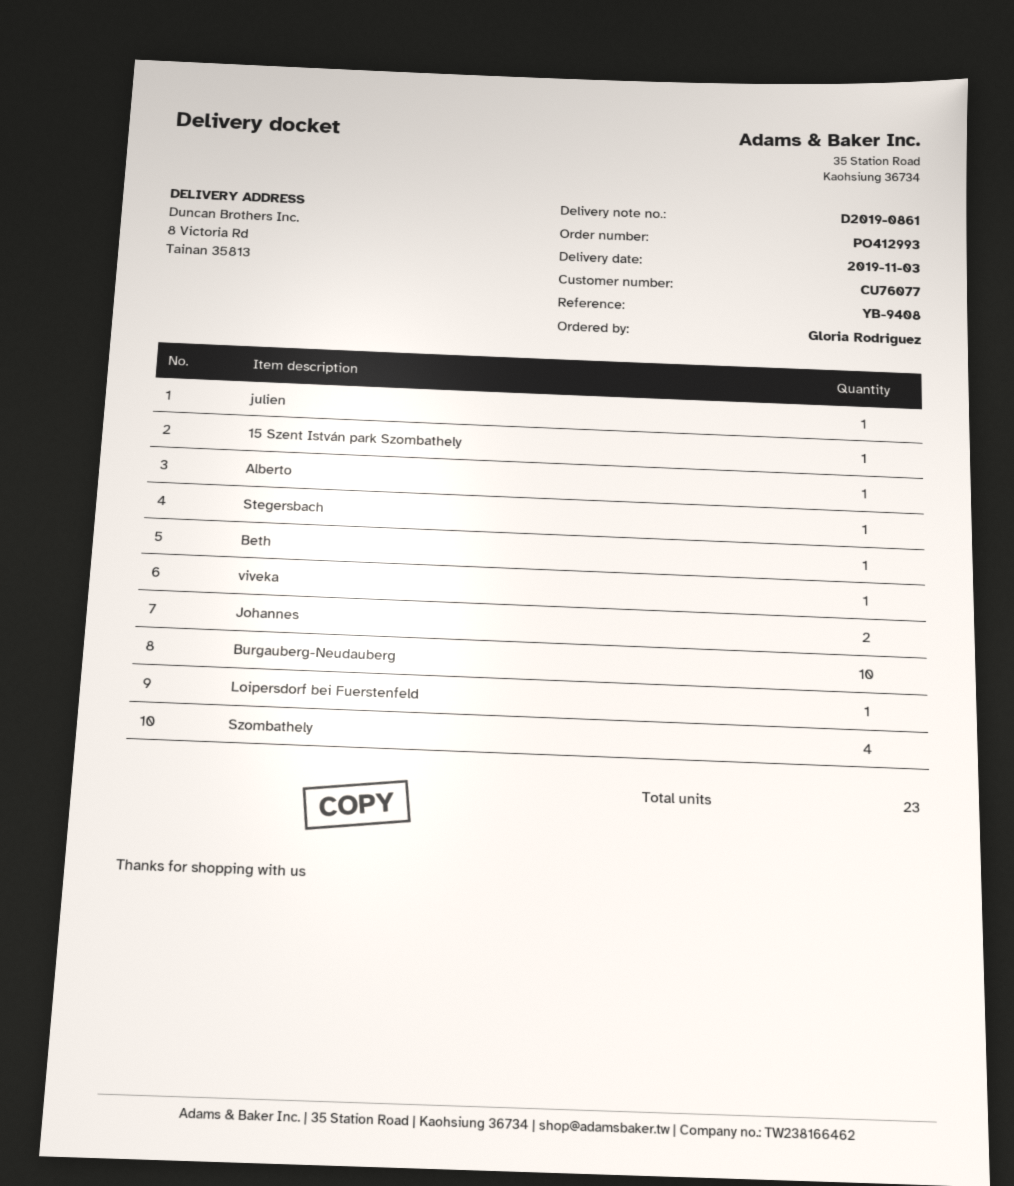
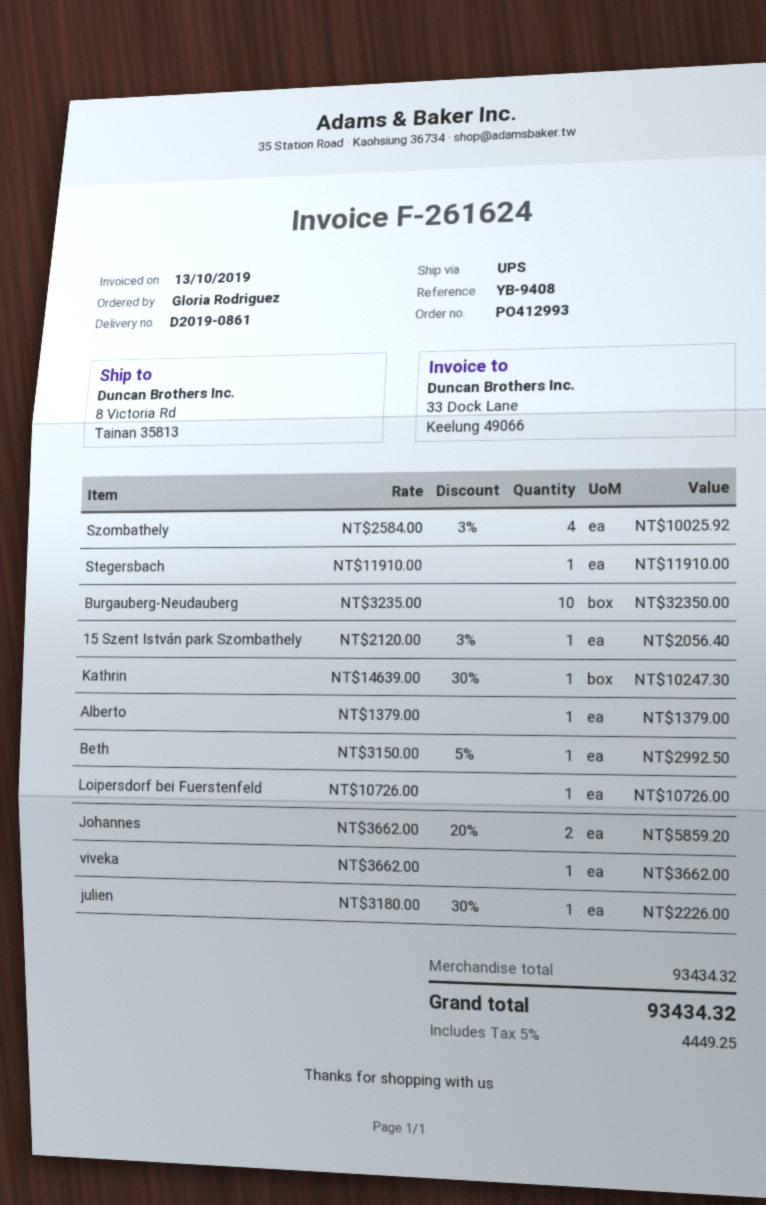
Kathrin: none -> 1

